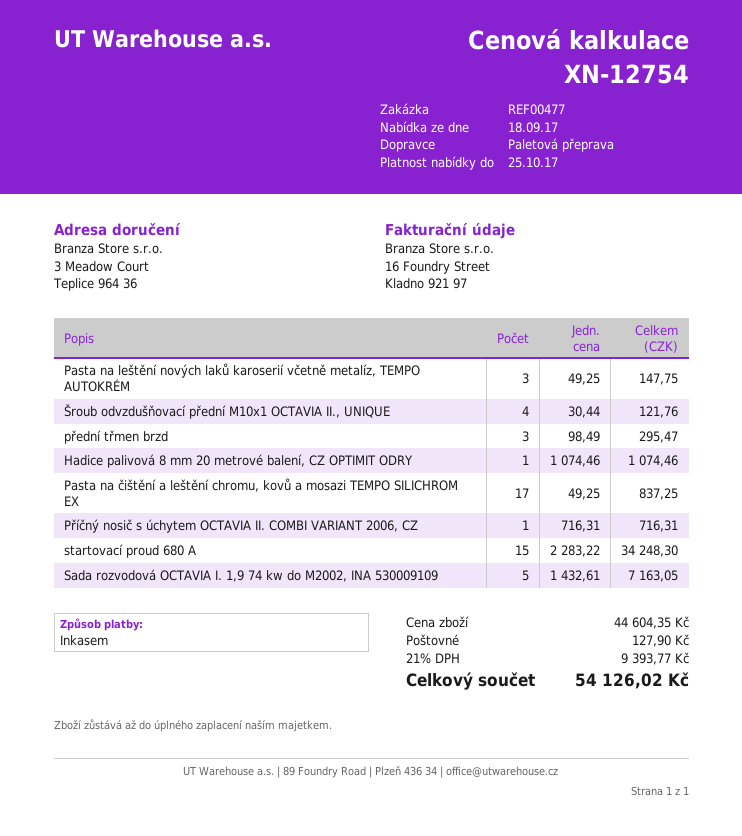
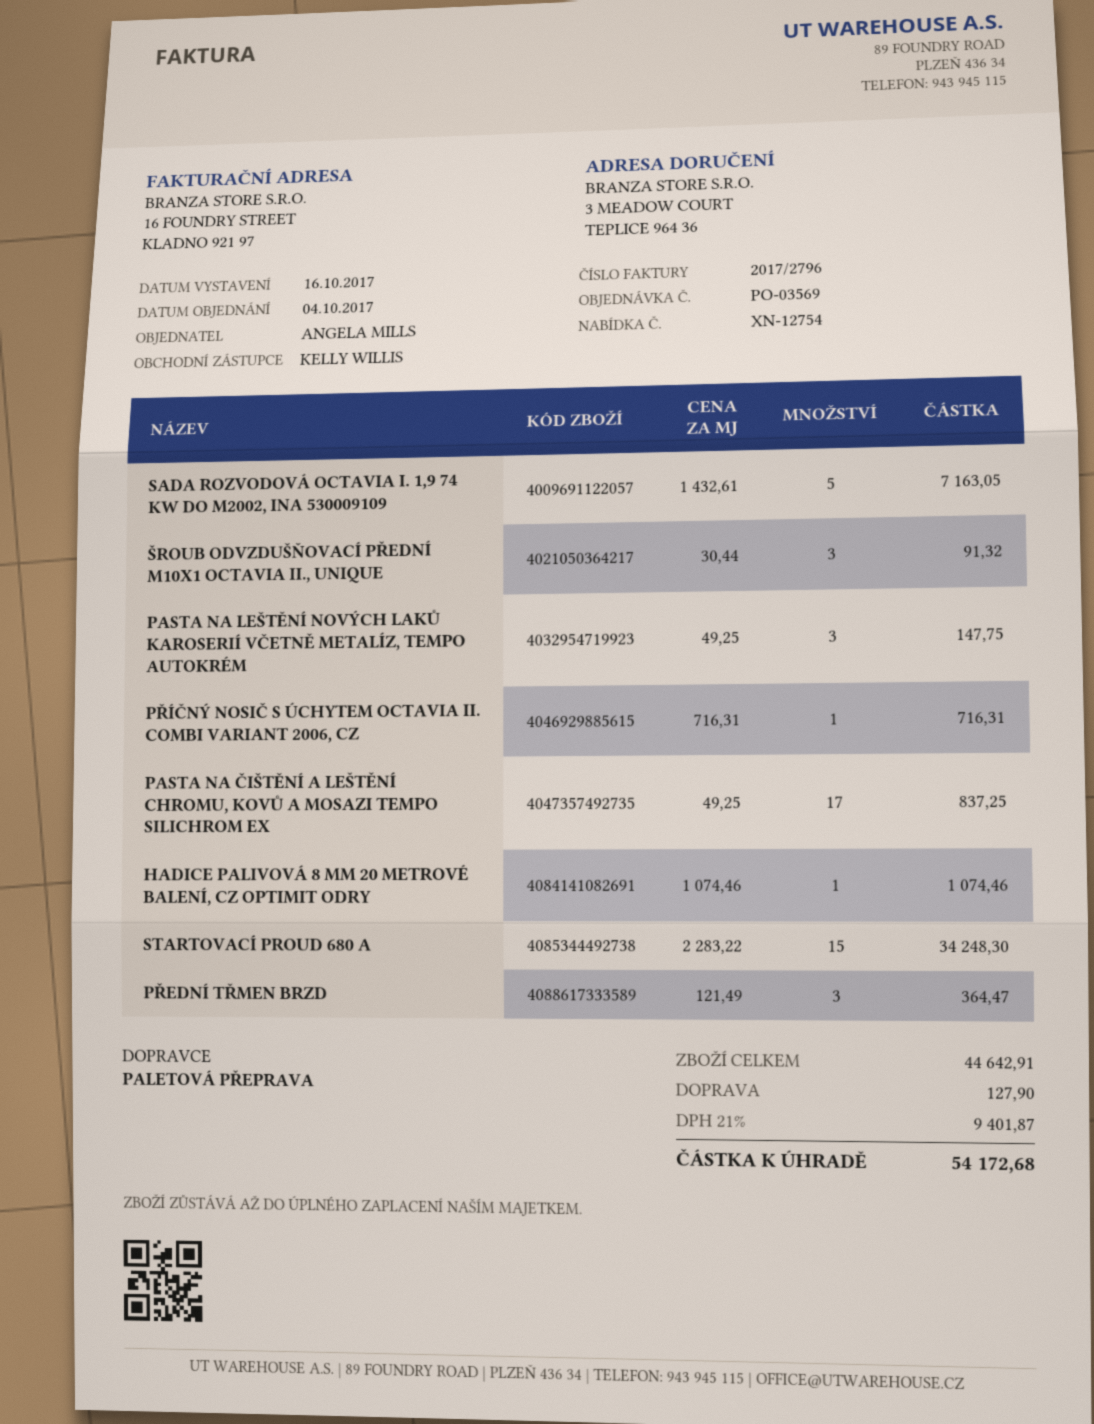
Šroub odvzdušňovací přední M10x1 OCTAVIA II., UNIQUE: 4 x 30.44 = 121.76 -> 3 x 30.44 = 91.32
přední třmen brzd: 3 x 98.49 = 295.47 -> 3 x 121.49 = 364.47
subtotal: 44604.35 -> 44642.91
tax: 21% = 9393.77 -> 21% = 9401.87
total: 54126.02 -> 54172.68

